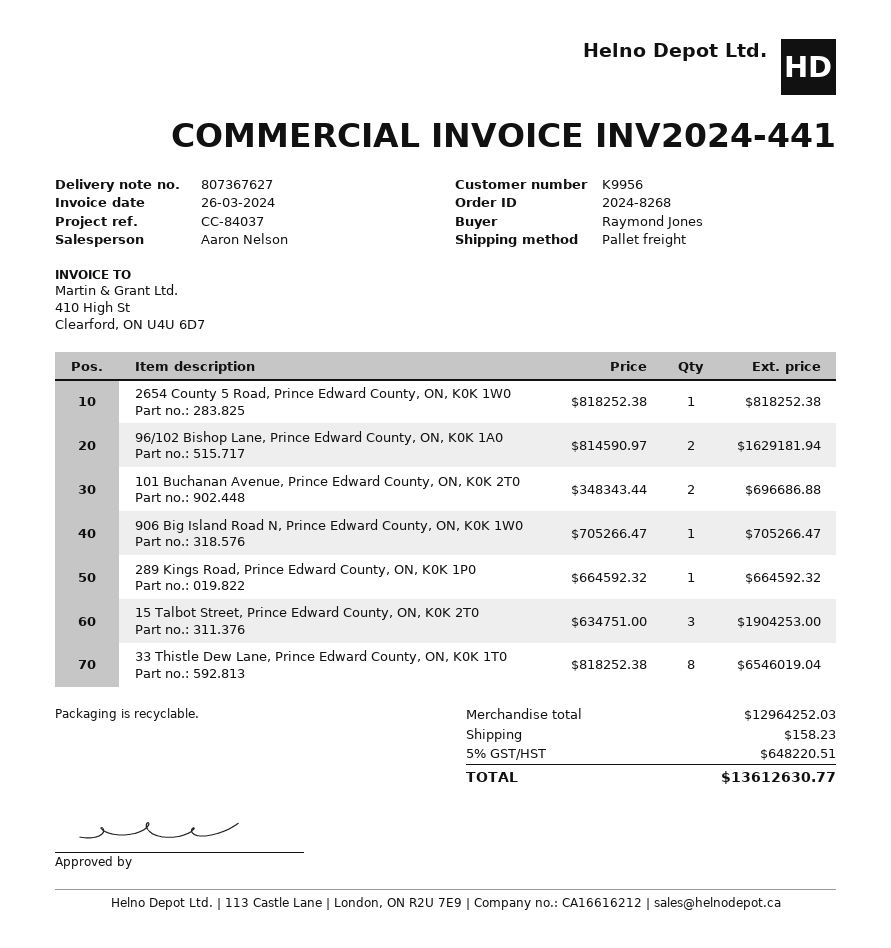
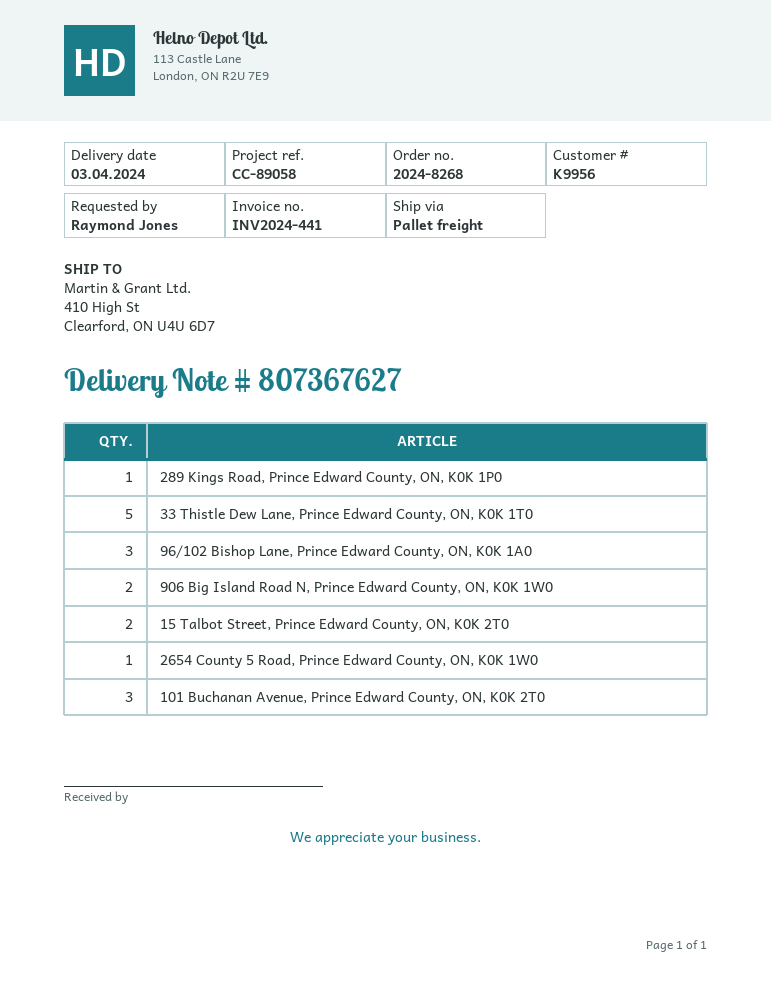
reference: CC-84037 -> CC-89058
96/102 Bishop Lane, Prince Edward County, ON, K0K 1A0: 2 -> 3
101 Buchanan Avenue, Prince Edward County, ON, K0K 2T0: 2 -> 3
906 Big Island Road N, Prince Edward County, ON, K0K 1W0: 1 -> 2
15 Talbot Street, Prince Edward County, ON, K0K 2T0: 3 -> 2
33 Thistle Dew Lane, Prince Edward County, ON, K0K 1T0: 8 -> 5

